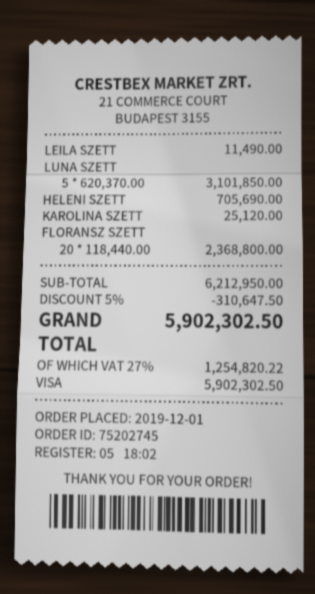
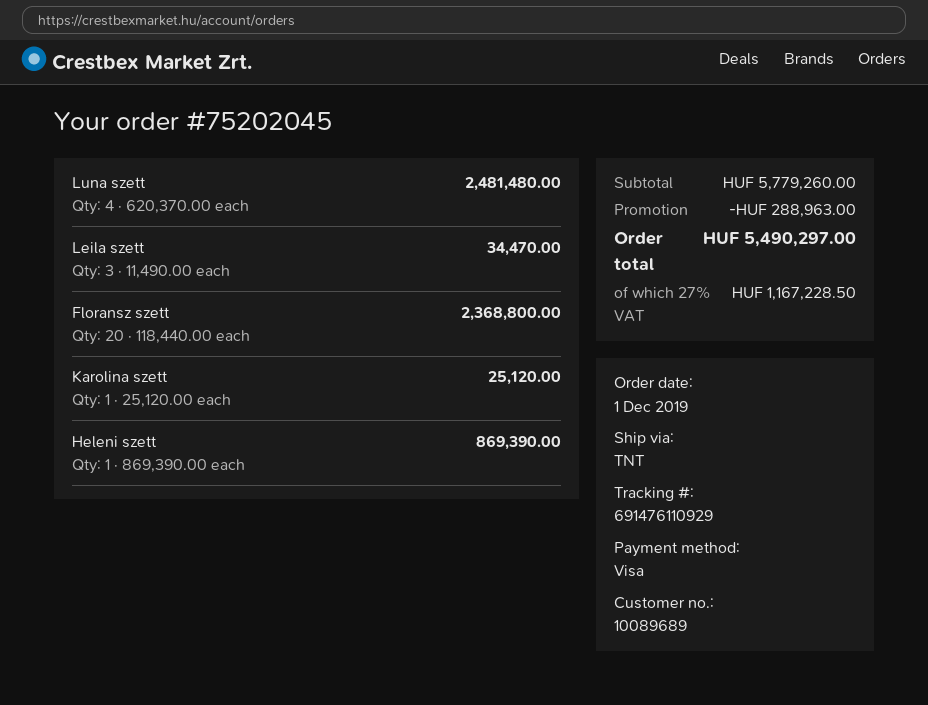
order number: 75202745 -> 75202045
LEILA SZETT: 1 x 11490.00 = 11490.00 -> 3 x 11490.00 = 34470.00
LUNA SZETT: 5 x 620370.00 = 3101850.00 -> 4 x 620370.00 = 2481480.00
HELENI SZETT: 1 x 705690.00 = 705690.00 -> 1 x 869390.00 = 869390.00
subtotal: 6212950.00 -> 5779260.00
discount: 310647.50 -> 288963.00
tax: 27% = 1254820.22 -> 27% = 1167228.50
total: 5902302.50 -> 5490297.00

